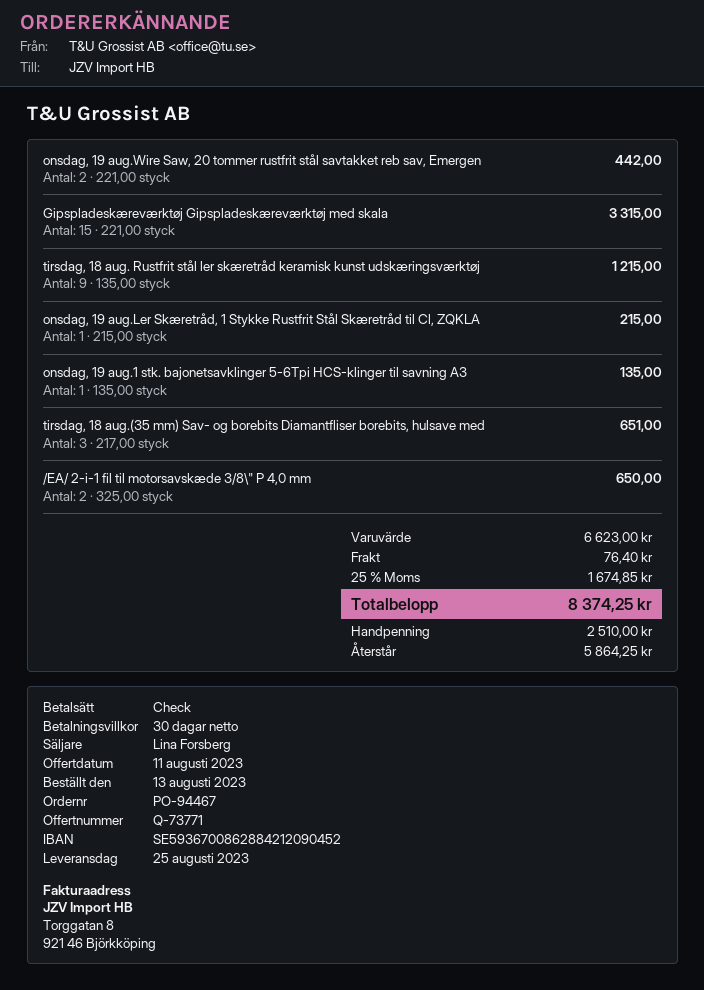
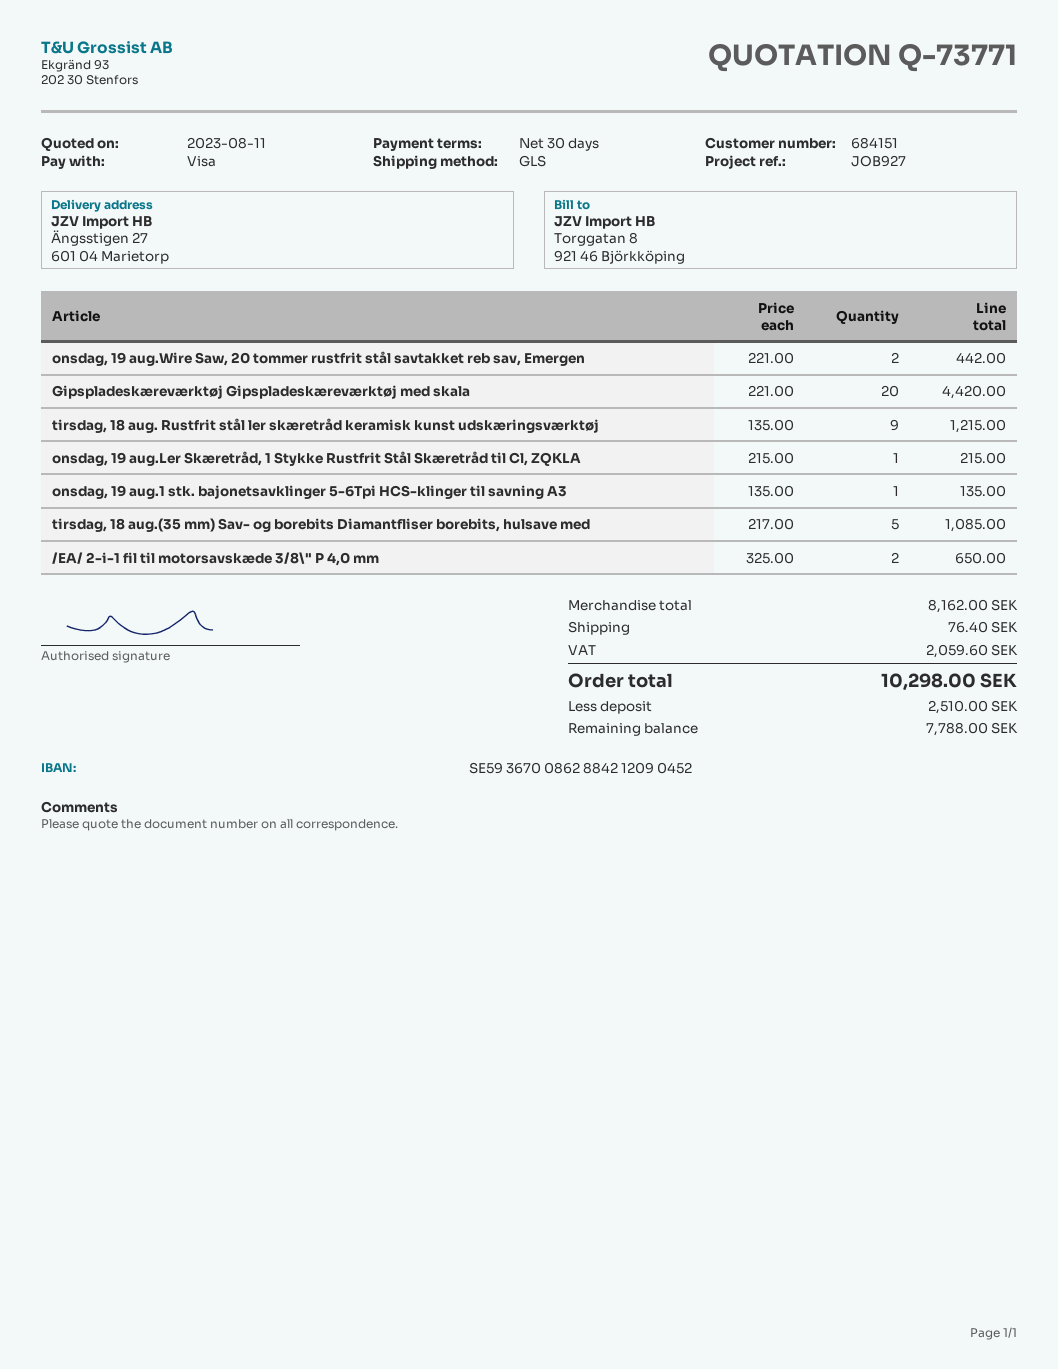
payment method: cheque -> Visa
Gipspladeskæreværktøj Gipspladeskæreværktøj med skala: 15 x 221.00 = 3315.00 -> 20 x 221.00 = 4420.00
tirsdag, 18 aug.(35 mm) Sav- og borebits Diamantfliser borebits, hulsave med: 3 x 217.00 = 651.00 -> 5 x 217.00 = 1085.00
subtotal: 6623.00 -> 8162.00
tax: 1674.85 -> 2059.60
total: 8374.25 -> 10298.00
balance: 5864.25 -> 7788.00

